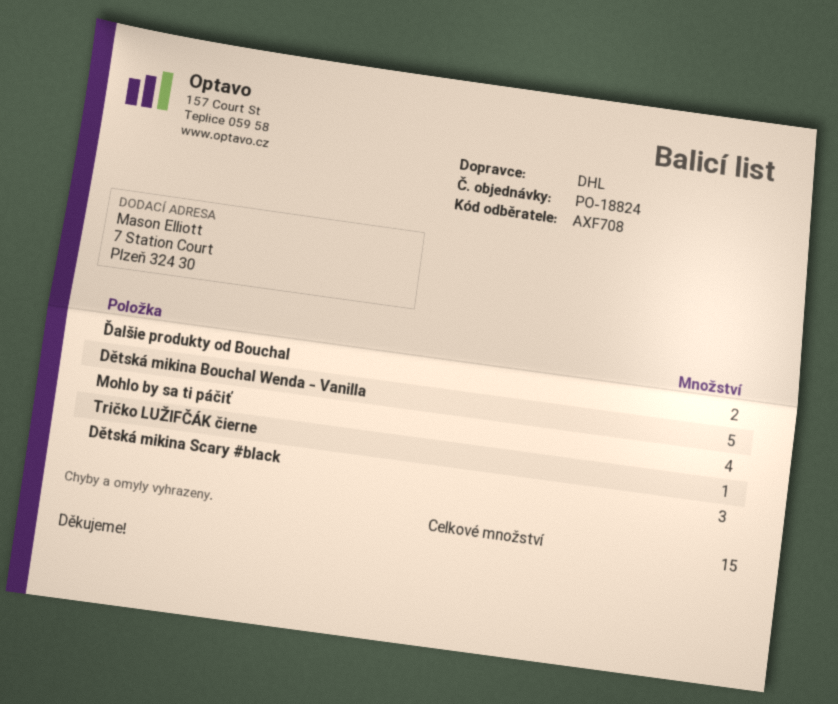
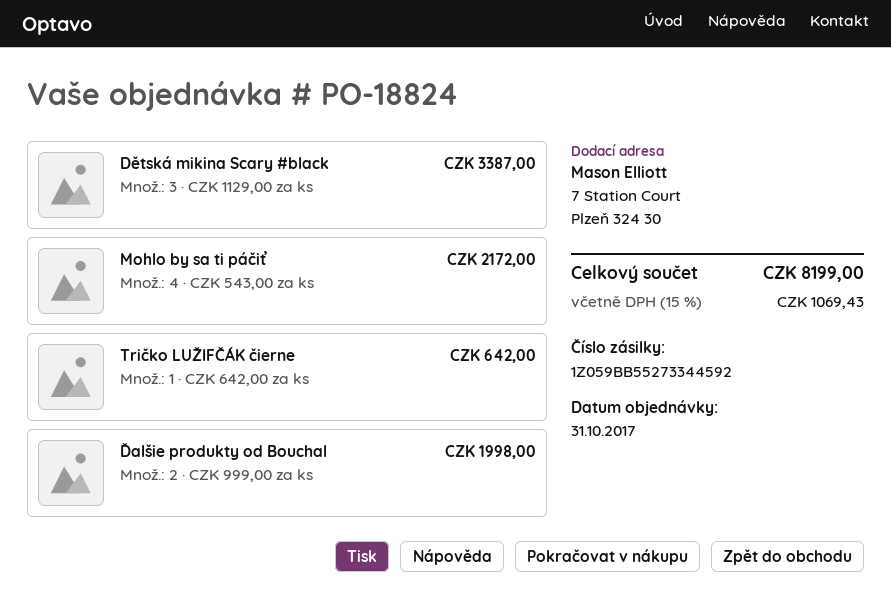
Dětská mikina Bouchal Wenda - Vanilla: 5 -> none

